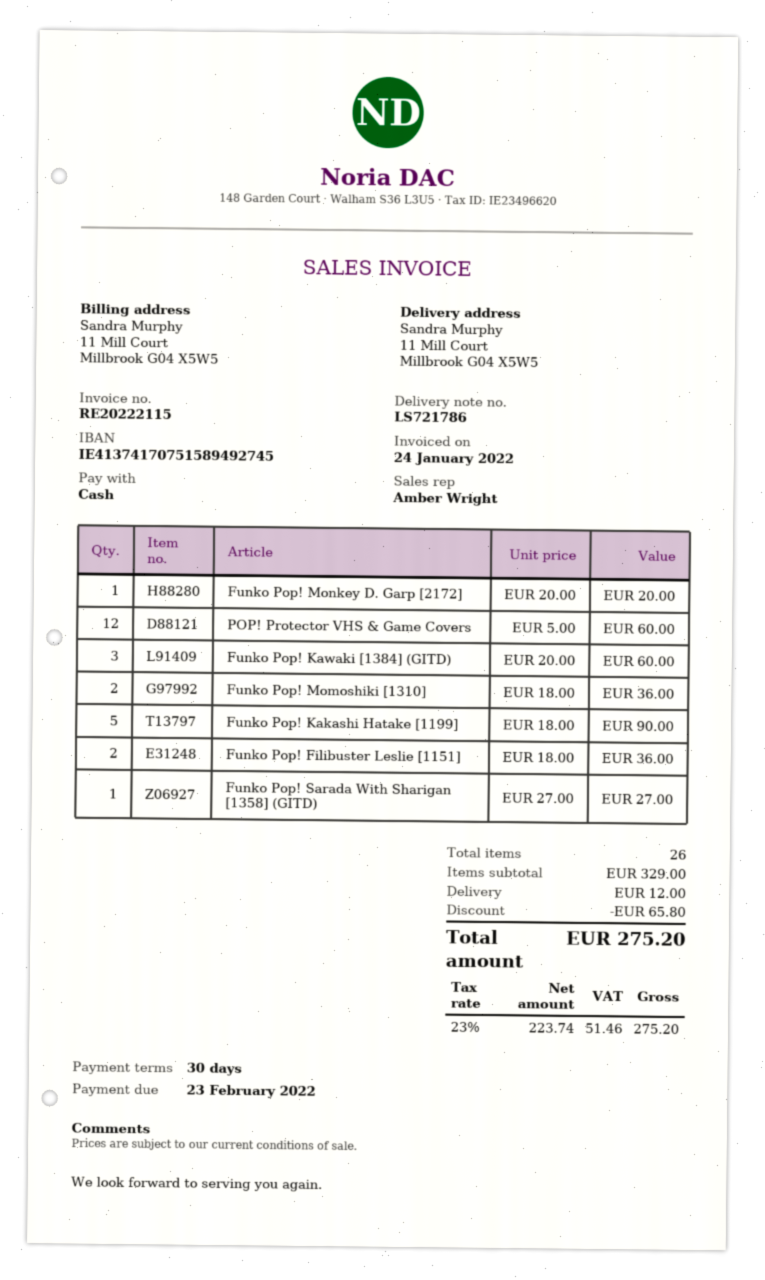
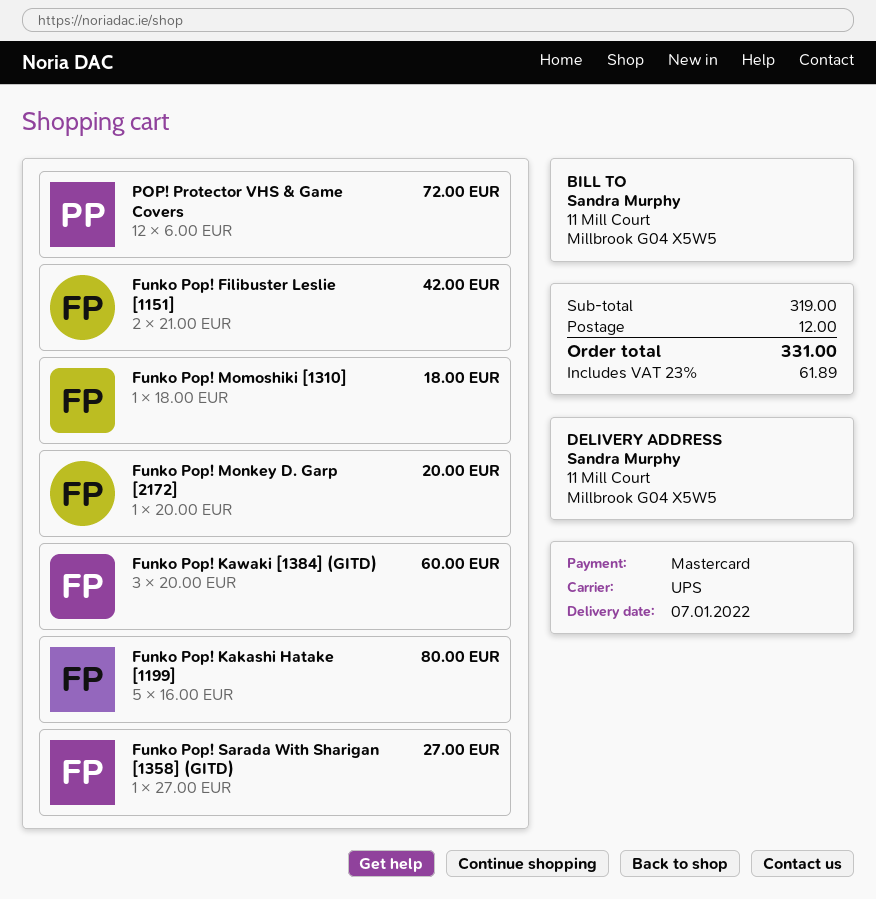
payment method: cash -> Mastercard
POP! Protector VHS & Game Covers: 12 x 5.00 = 60.00 -> 12 x 6.00 = 72.00
Funko Pop! Momoshiki [1310]: 2 x 18.00 = 36.00 -> 1 x 18.00 = 18.00
Funko Pop! Kakashi Hatake [1199]: 5 x 18.00 = 90.00 -> 5 x 16.00 = 80.00
Funko Pop! Filibuster Leslie [1151]: 2 x 18.00 = 36.00 -> 2 x 21.00 = 42.00
subtotal: 329.00 -> 319.00
discount: 65.80 -> none
tax: 23% = 51.46 -> 23% = 61.89
total: 275.20 -> 331.00

